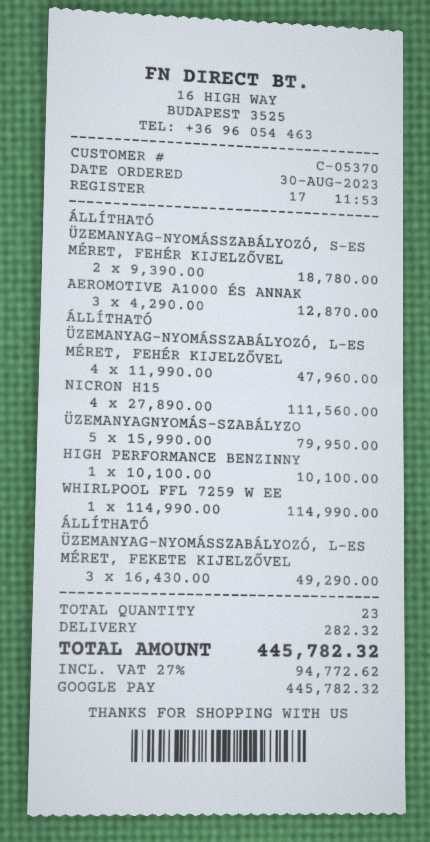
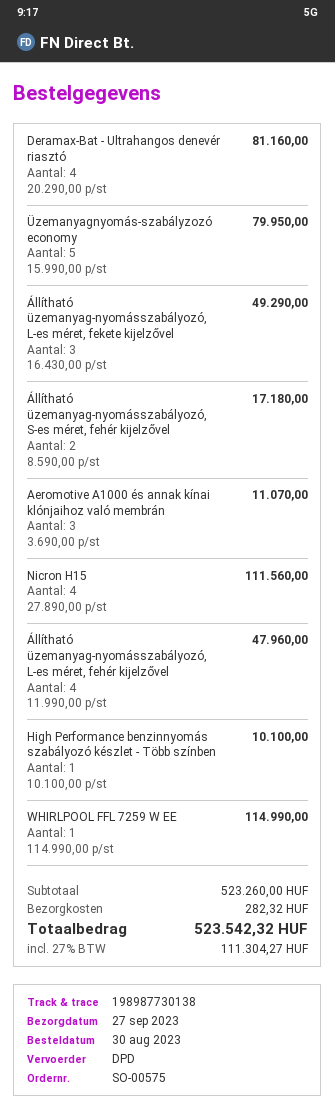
ÁLLÍTHATÓ ÜZEMANYAG-NYOMÁSSZABÁLYOZÓ, S-ES MÉRET, FEHÉR KIJELZŐVEL: 2 x 9390.00 = 18780.00 -> 2 x 8590.00 = 17180.00
AEROMOTIVE A1000 ÉS ANNAK: 3 x 4290.00 = 12870.00 -> 3 x 3690.00 = 11070.00
Deramax-Bat - Ultrahangos denevér riasztó: none -> 4 x 20290.00 = 81160.00
tax: 27% = 94772.62 -> 27% = 111304.27
total: 445782.32 -> 523542.32

